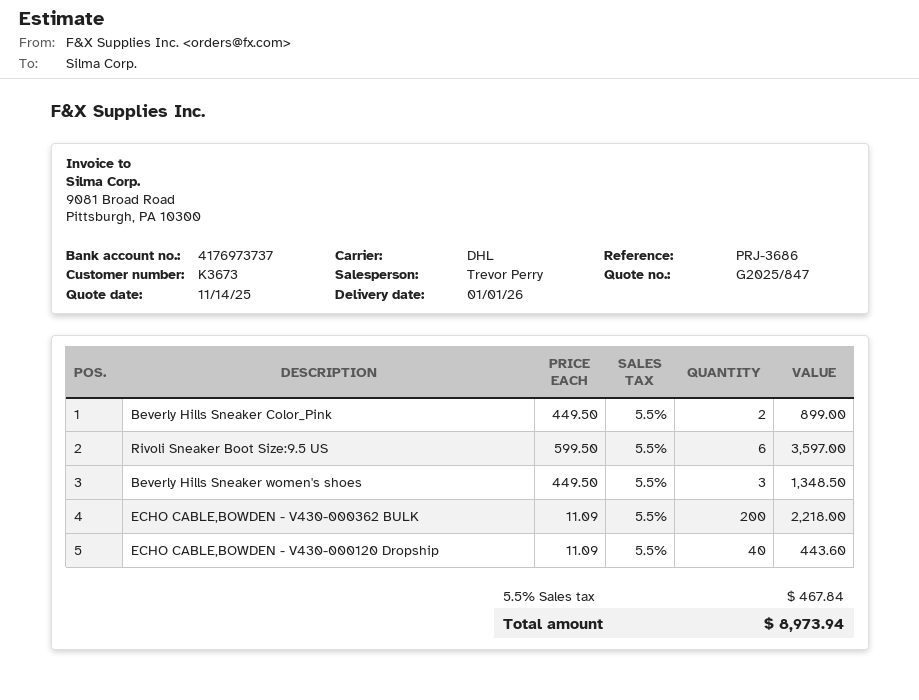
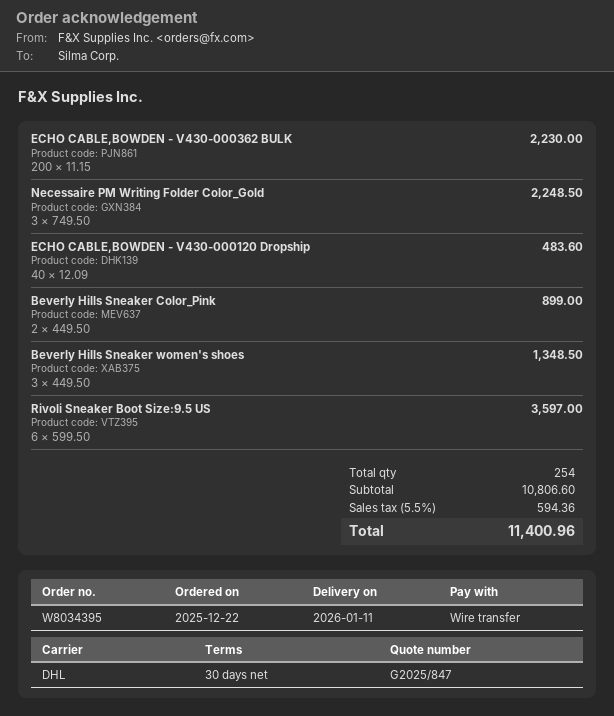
delivery date: 2026-01-01 -> 2026-01-11
ECHO CABLE,BOWDEN - V430-000362 BULK: 200 x 11.09 = 2218.00 -> 200 x 11.15 = 2230.00
ECHO CABLE,BOWDEN - V430-000120 Dropship: 40 x 11.09 = 443.60 -> 40 x 12.09 = 483.60
Necessaire PM Writing Folder Color_Gold: none -> 3 x 749.50 = 2248.50
tax: 5.5% = 467.84 -> 5.5% = 594.36
total: 8973.94 -> 11400.96

